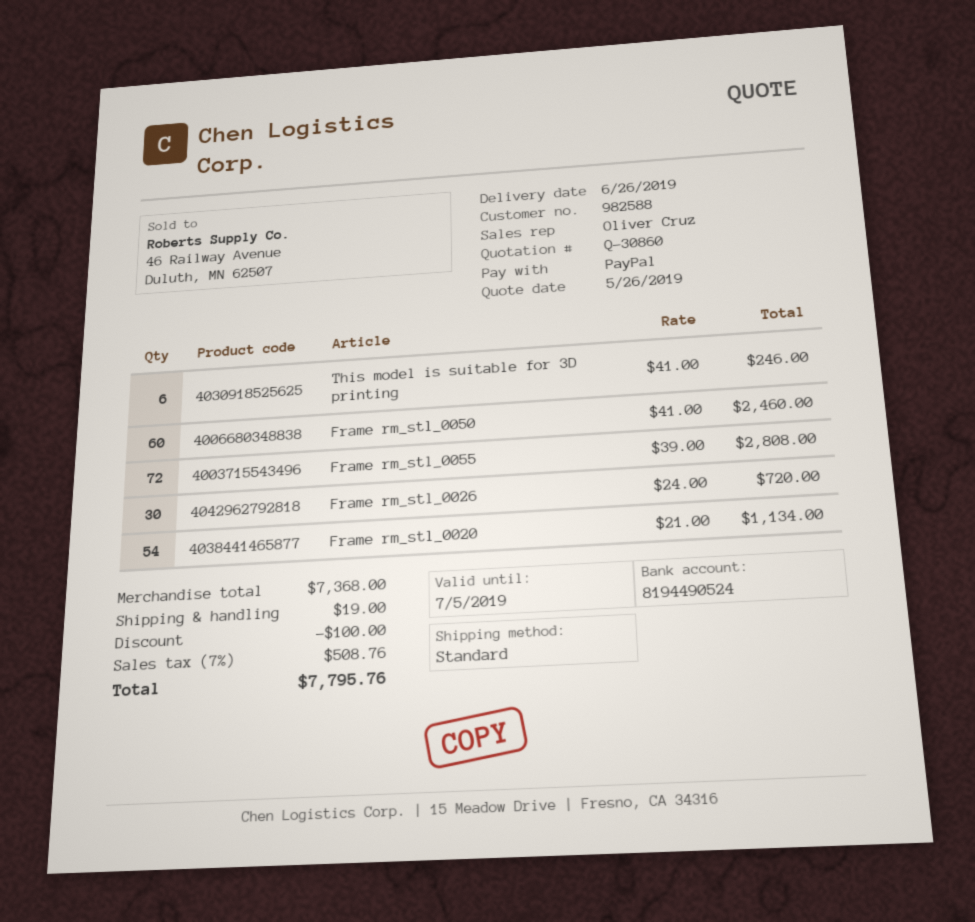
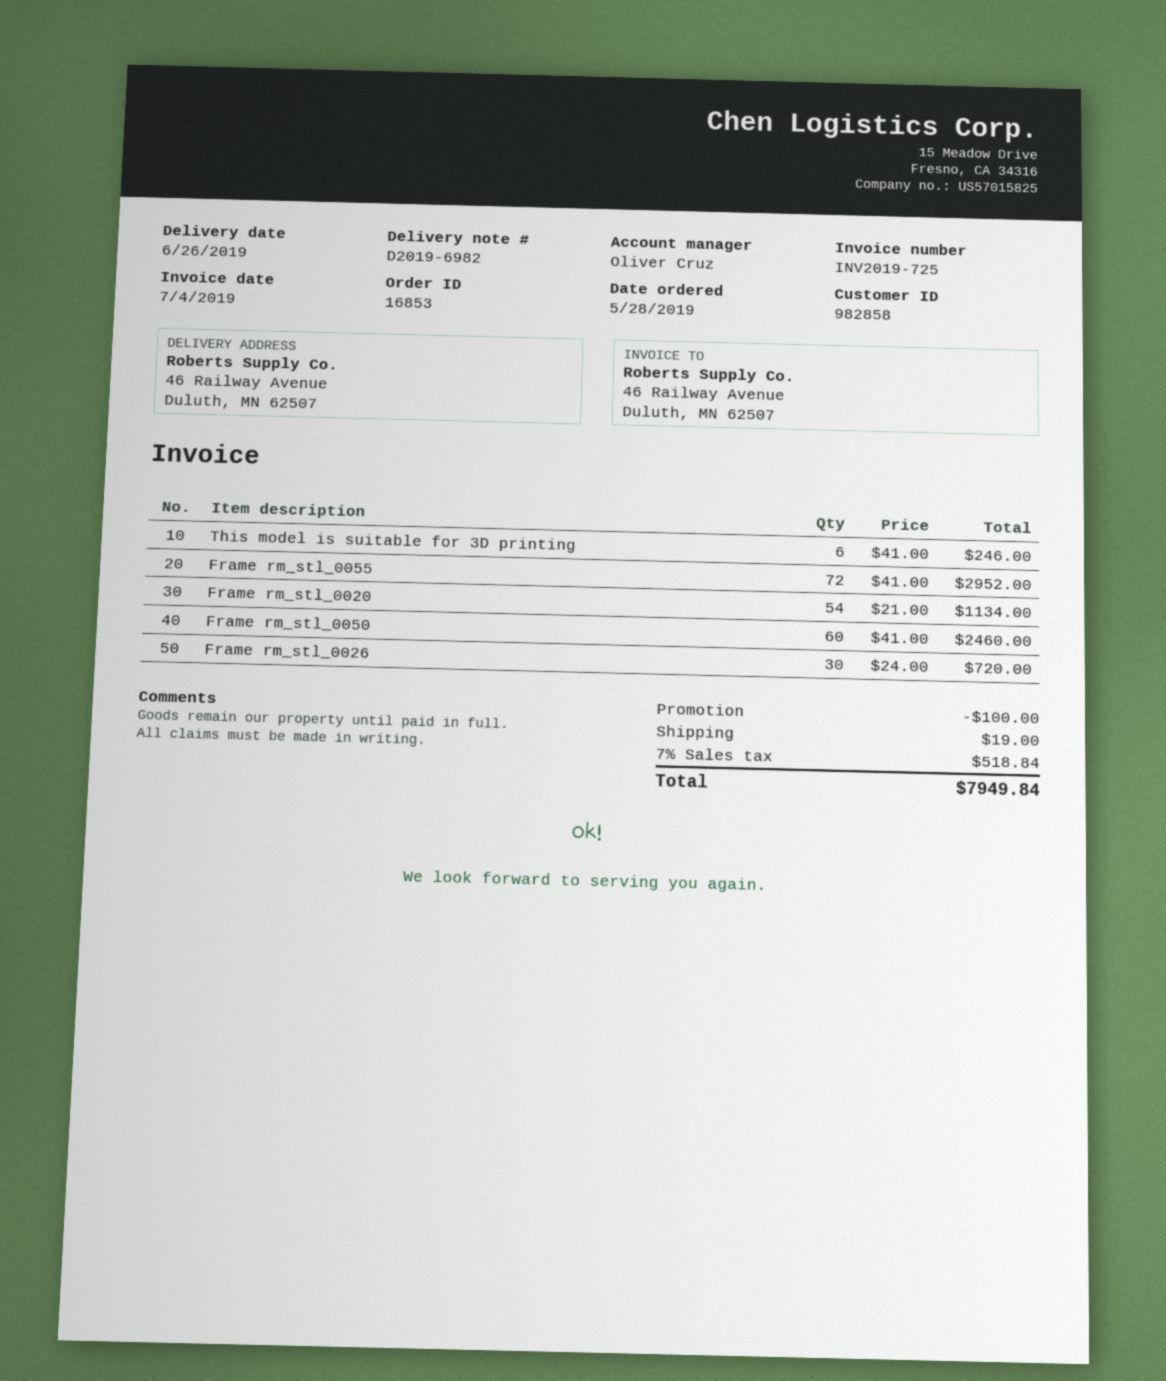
customer number: 982588 -> 982858
Frame rm_stl_0055: 72 x 39.00 = 2808.00 -> 72 x 41.00 = 2952.00
tax: 7% = 508.76 -> 7% = 518.84
total: 7795.76 -> 7949.84

